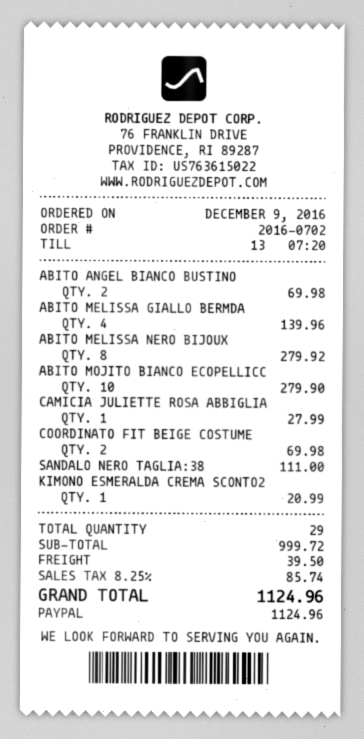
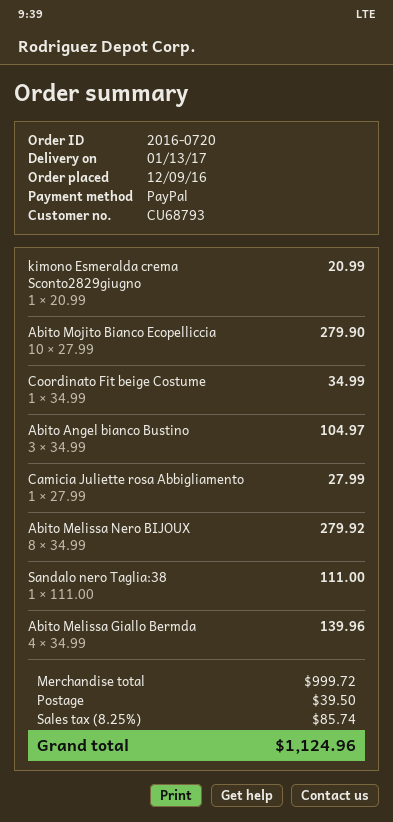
order number: 2016-0702 -> 2016-0720
ABITO ANGEL BIANCO BUSTINO: 2 for 69.98 -> 3 for 104.97
COORDINATO FIT BEIGE COSTUME: 2 for 69.98 -> 1 for 34.99

